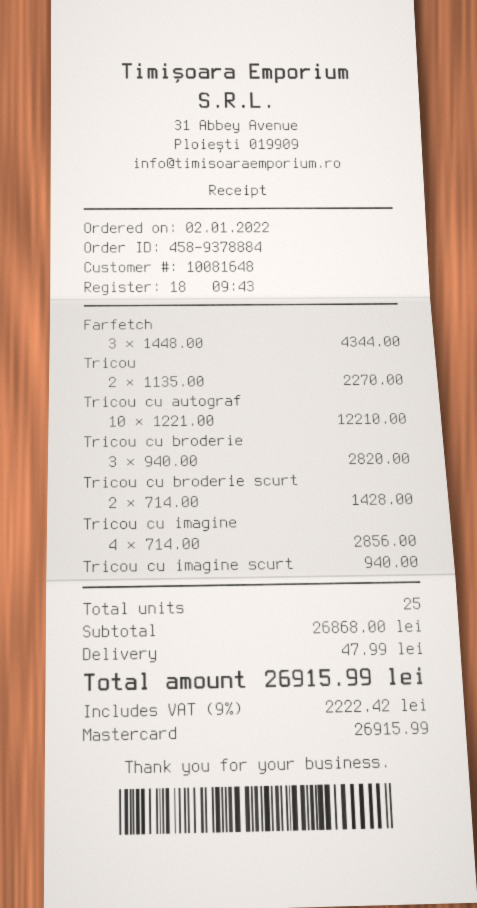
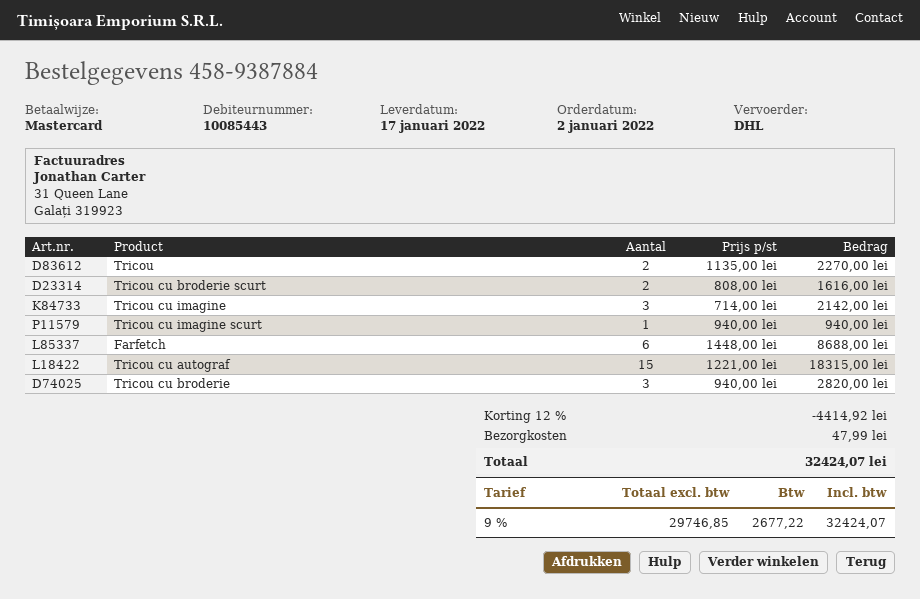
order number: 458-9378884 -> 458-9387884
customer number: 10081648 -> 10085443
Farfetch: 3 x 1448.00 = 4344.00 -> 6 x 1448.00 = 8688.00
Tricou cu autograf: 10 x 1221.00 = 12210.00 -> 15 x 1221.00 = 18315.00
Tricou cu broderie scurt: 2 x 714.00 = 1428.00 -> 2 x 808.00 = 1616.00
Tricou cu imagine: 4 x 714.00 = 2856.00 -> 3 x 714.00 = 2142.00
discount: none -> 12% = 4414.92
tax: 9% = 2222.42 -> 9% = 2677.22
total: 26915.99 -> 32424.07

